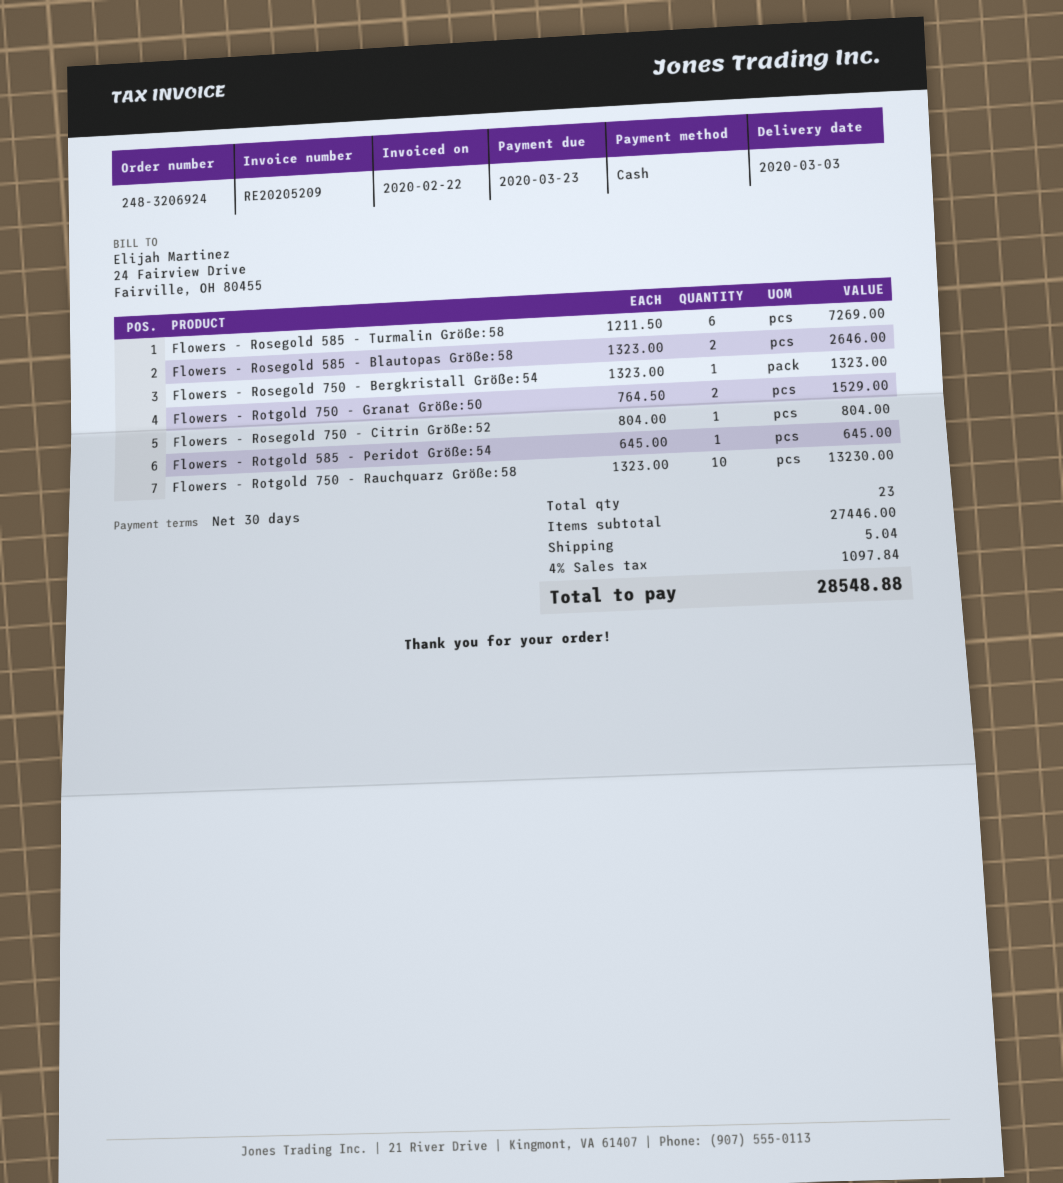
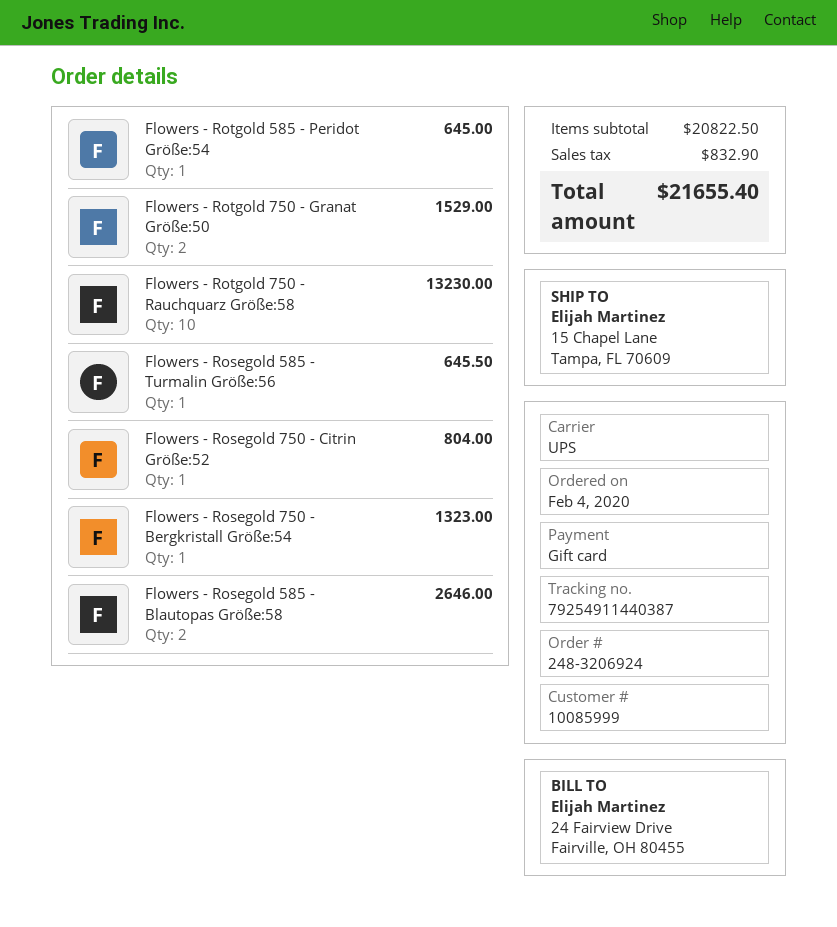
payment method: cash -> gift card
Flowers - Rosegold 585 - Turmalin Größe:58: 6 for 7269.00 -> none
Flowers - Rosegold 585 - Turmalin Größe:56: none -> 1 for 645.50
subtotal: 27446.00 -> 20822.50
shipping: 5.04 -> none
tax: 1097.84 -> 832.90
total: 28548.88 -> 21655.40

